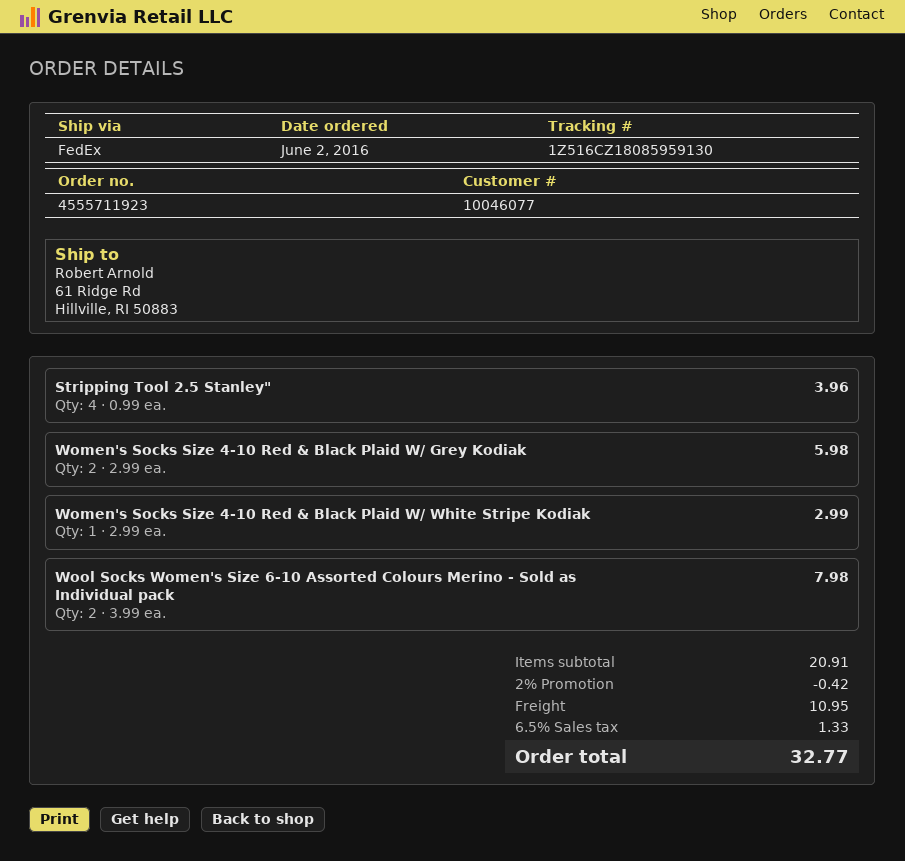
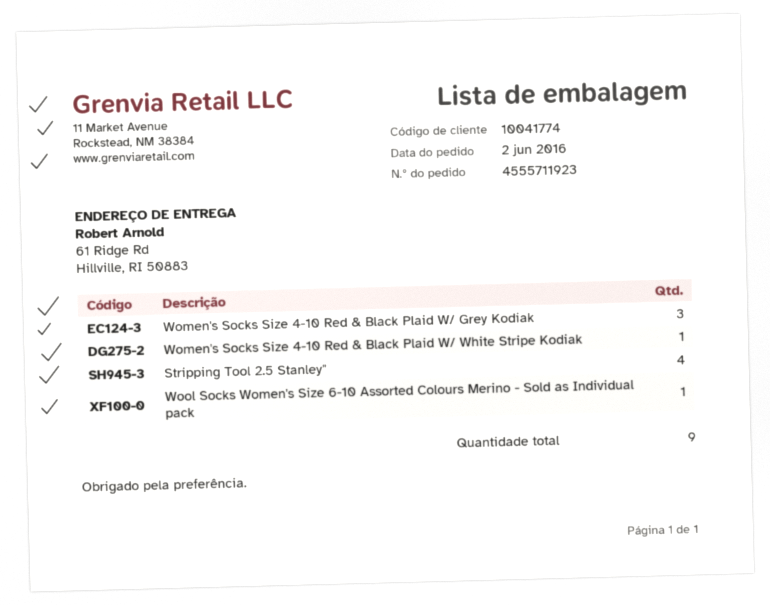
customer number: 10046077 -> 10041774
Women's Socks Size 4-10 Red & Black Plaid W/ Grey Kodiak: 2 -> 3
Wool Socks Women's Size 6-10 Assorted Colours Merino - Sold as Individual pack: 2 -> 1

